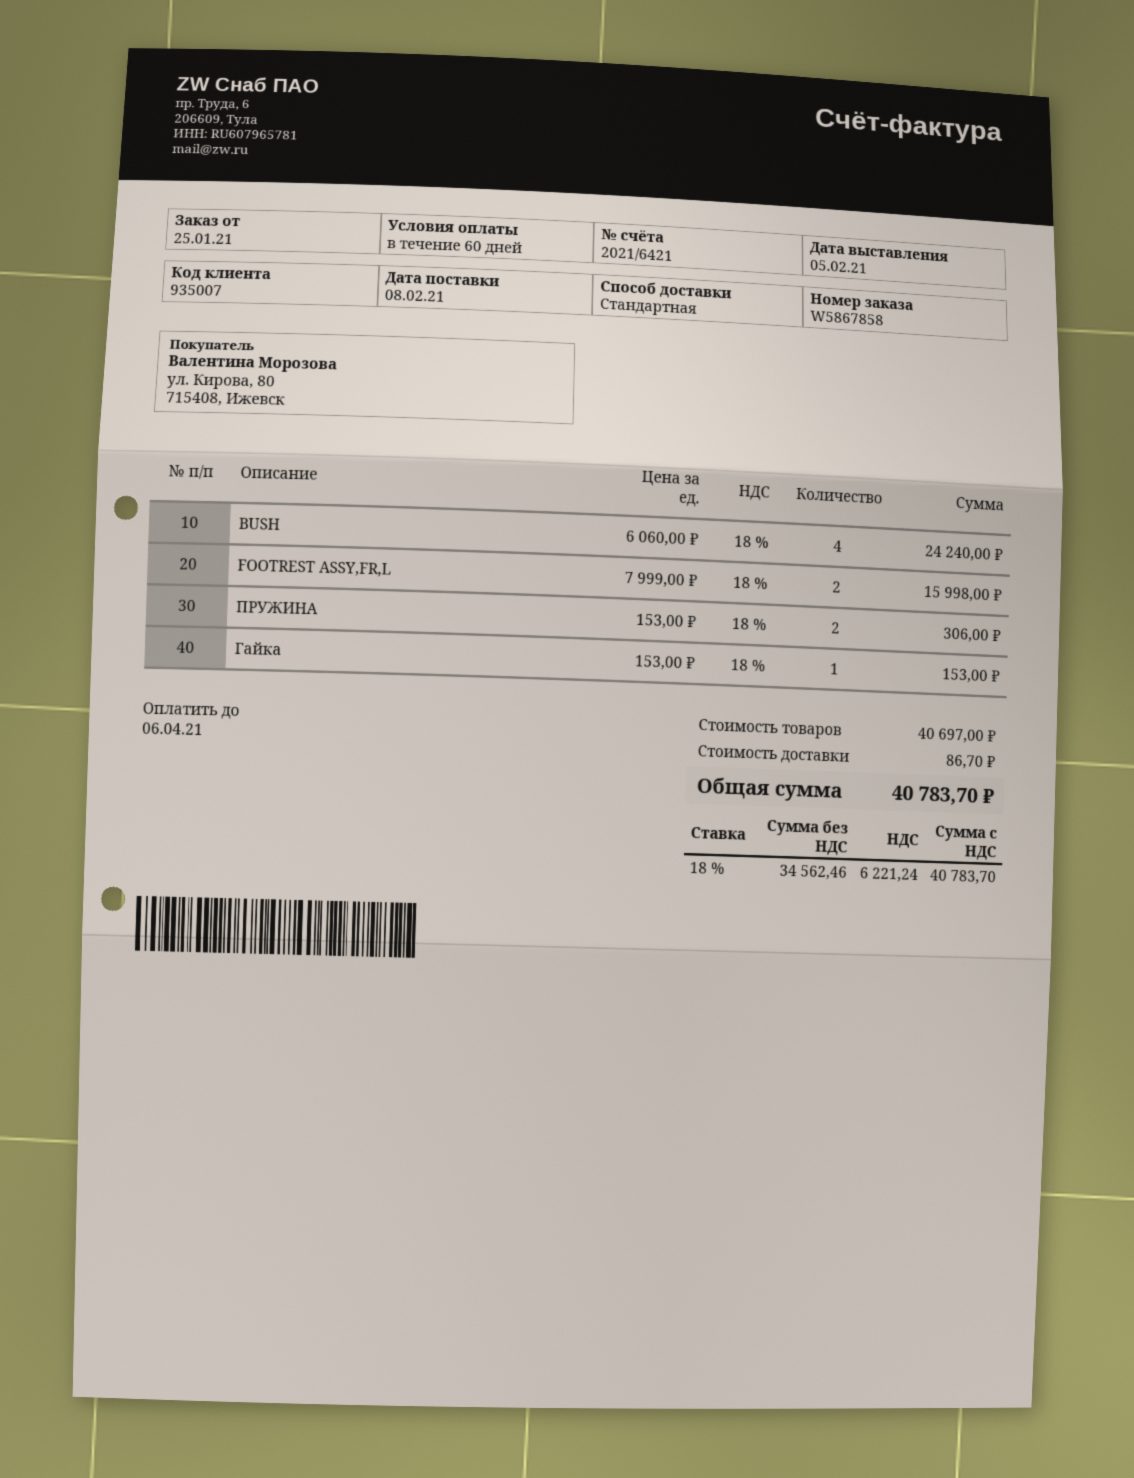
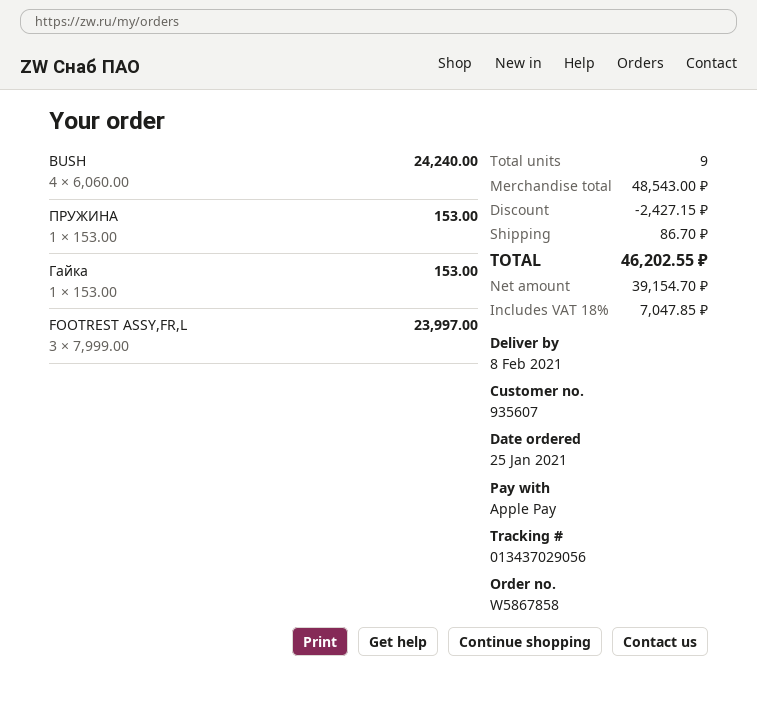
customer number: 935007 -> 935607
FOOTREST ASSY,FR,L: 2 x 7999.00 = 15998.00 -> 3 x 7999.00 = 23997.00
ПРУЖИНА: 2 x 153.00 = 306.00 -> 1 x 153.00 = 153.00
subtotal: 40697.00 -> 48543.00
discount: none -> 2427.15
net: 34562.46 -> 39154.70
tax: 18% = 6221.24 -> 18% = 7047.85
total: 40783.70 -> 46202.55

